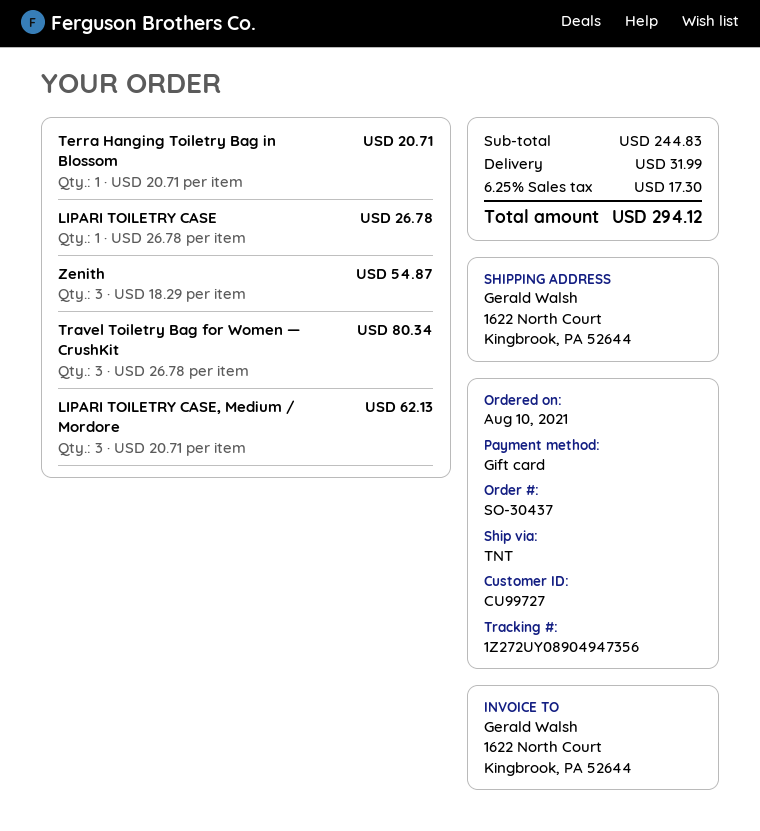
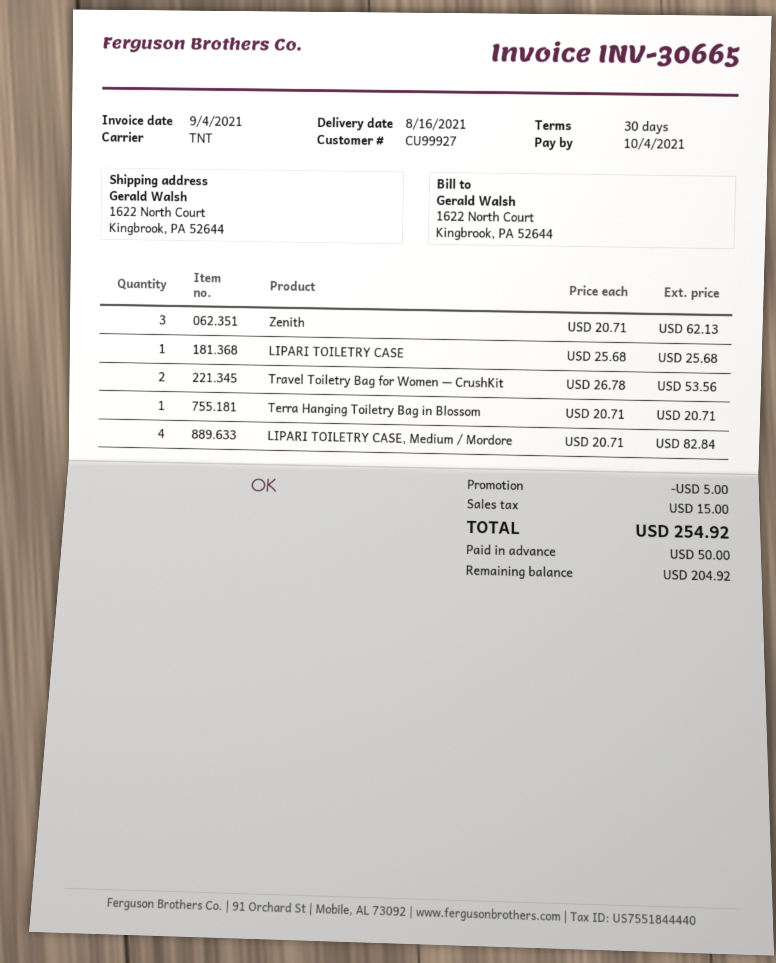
customer number: CU99727 -> CU99927
LIPARI TOILETRY CASE: 1 x 26.78 = 26.78 -> 1 x 25.68 = 25.68
Zenith: 3 x 18.29 = 54.87 -> 3 x 20.71 = 62.13
Travel Toiletry Bag for Women — CrushKit: 3 x 26.78 = 80.34 -> 2 x 26.78 = 53.56
LIPARI TOILETRY CASE, Medium / Mordore: 3 x 20.71 = 62.13 -> 4 x 20.71 = 82.84
discount: none -> 5.00
shipping: 31.99 -> none
tax: 17.30 -> 15.00
total: 294.12 -> 254.92

